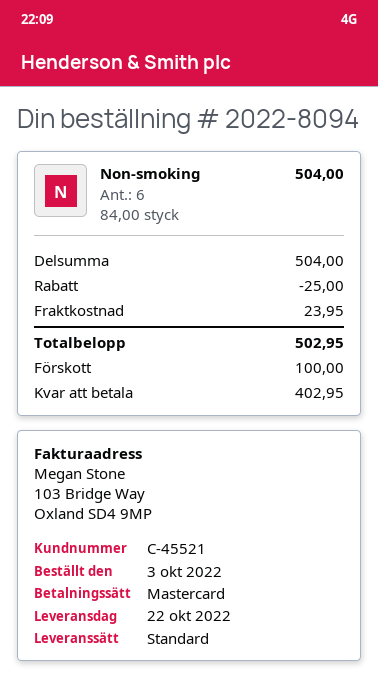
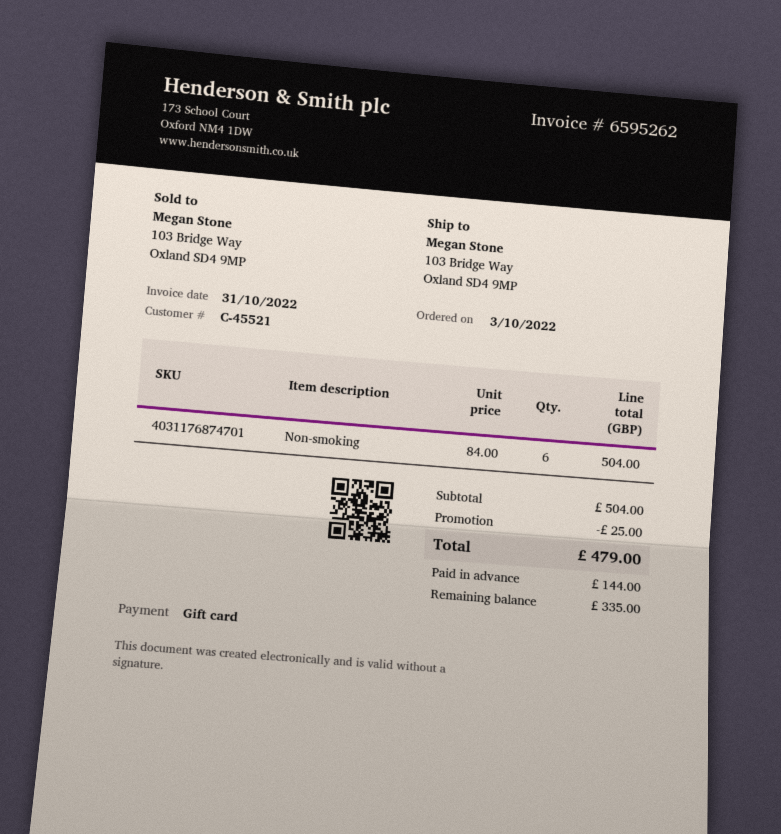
payment method: Mastercard -> gift card
shipping: 23.95 -> none
total: 502.95 -> 479.00
deposit: 100.00 -> 144.00
balance: 402.95 -> 335.00

